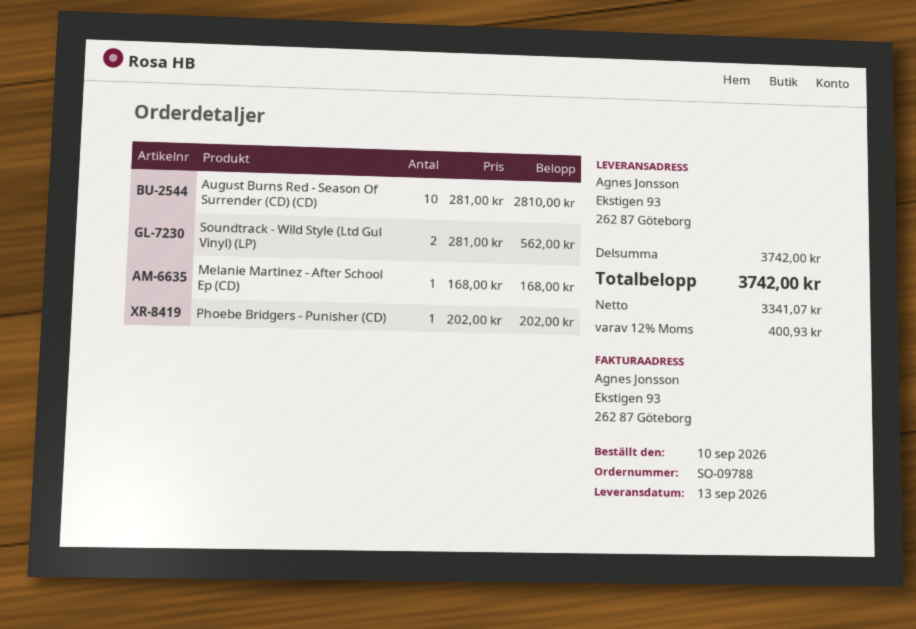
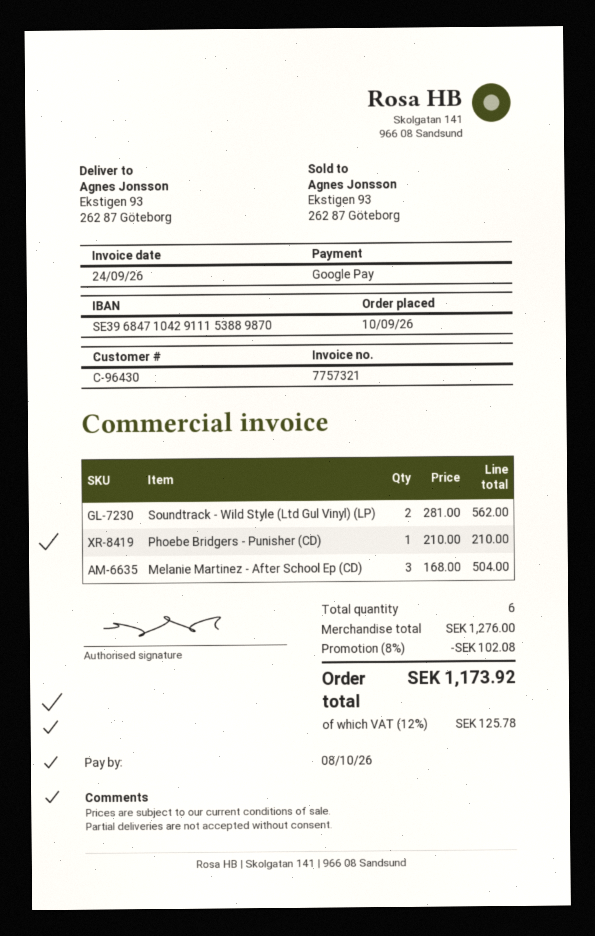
August Burns Red - Season Of Surrender (CD) (CD): 10 x 281.00 = 2810.00 -> none
Melanie Martinez - After School Ep (CD): 1 x 168.00 = 168.00 -> 3 x 168.00 = 504.00
Phoebe Bridgers - Punisher (CD): 1 x 202.00 = 202.00 -> 1 x 210.00 = 210.00
subtotal: 3742.00 -> 1276.00
discount: none -> 8% = 102.08
tax: 12% = 400.93 -> 12% = 125.78
total: 3742.00 -> 1173.92

